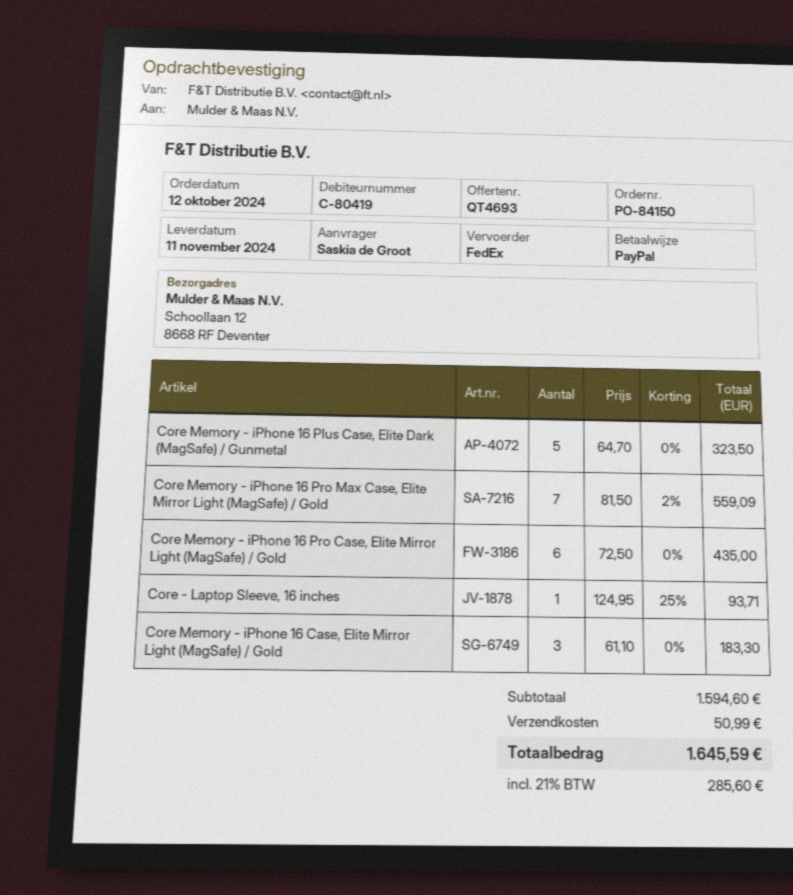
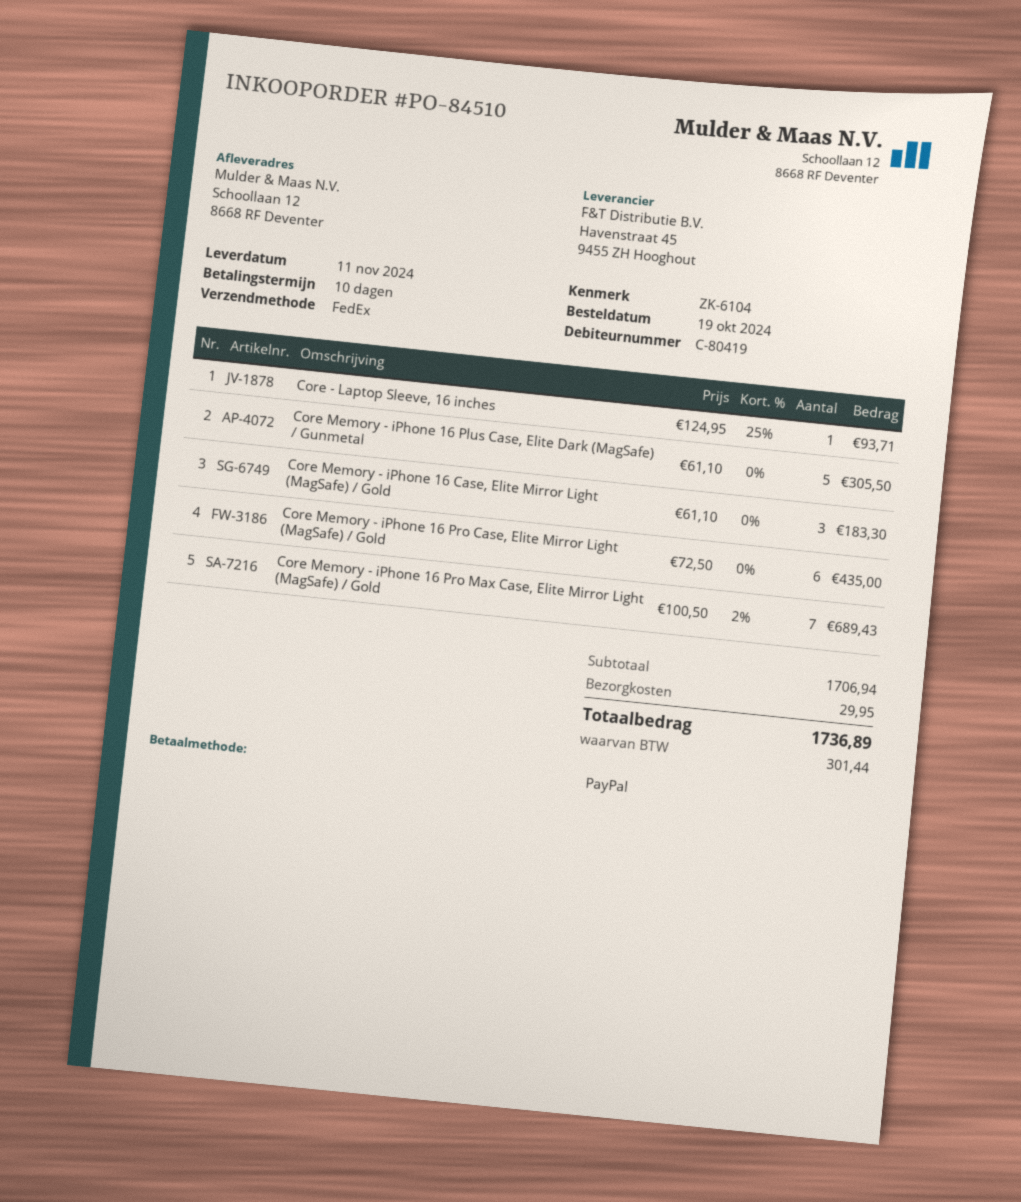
order number: PO-84150 -> PO-84510
order date: 2024-10-12 -> 2024-10-19
Core Memory - iPhone 16 Plus Case, Elite Dark (MagSafe) / Gunmetal: 5 x 64.70 = 323.50 -> 5 x 61.10 = 305.50
Core Memory - iPhone 16 Pro Max Case, Elite Mirror Light (MagSafe) / Gold: 7 x 81.50 - 2% = 559.09 -> 7 x 100.50 - 2% = 689.43
subtotal: 1594.60 -> 1706.94
shipping: 50.99 -> 29.95
tax: 285.60 -> 301.44
total: 1645.59 -> 1736.89

